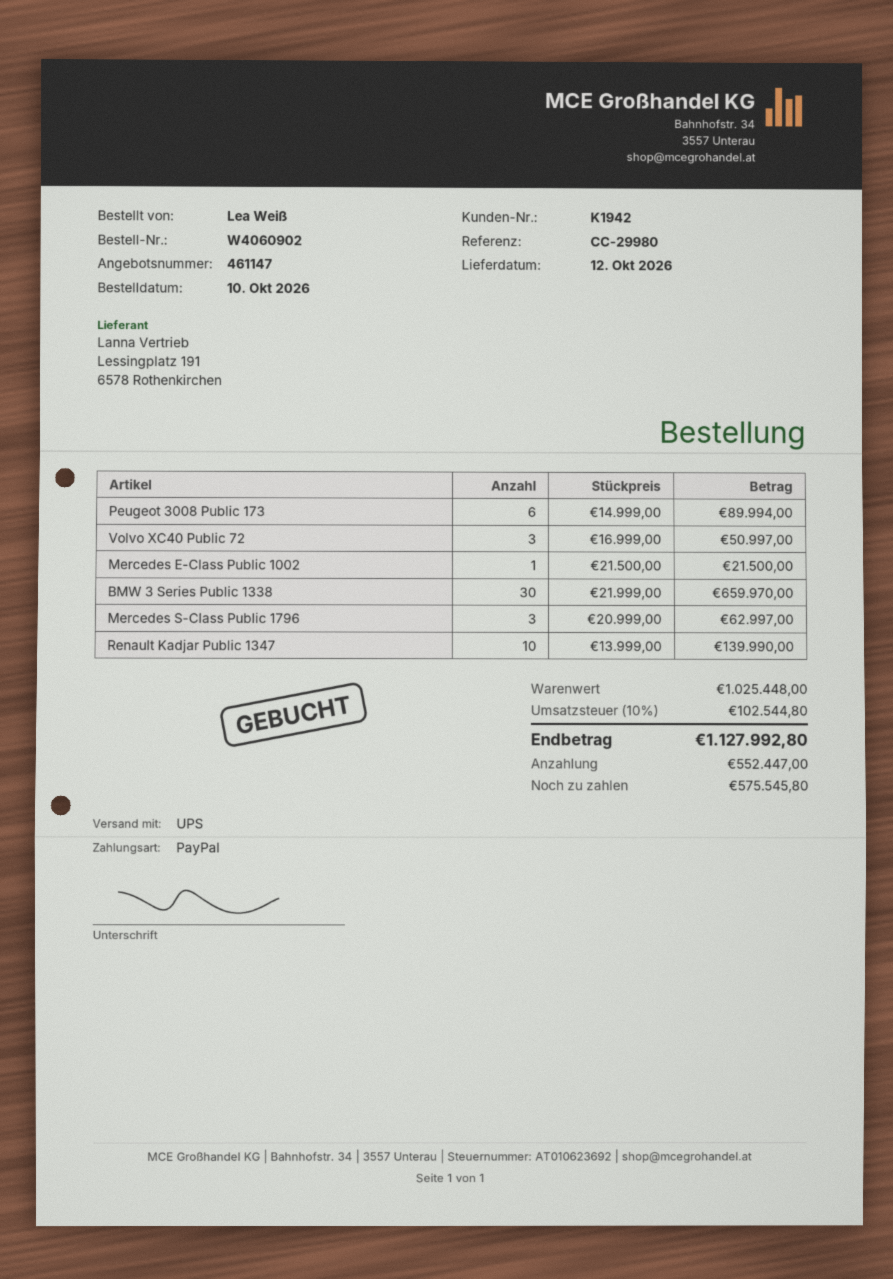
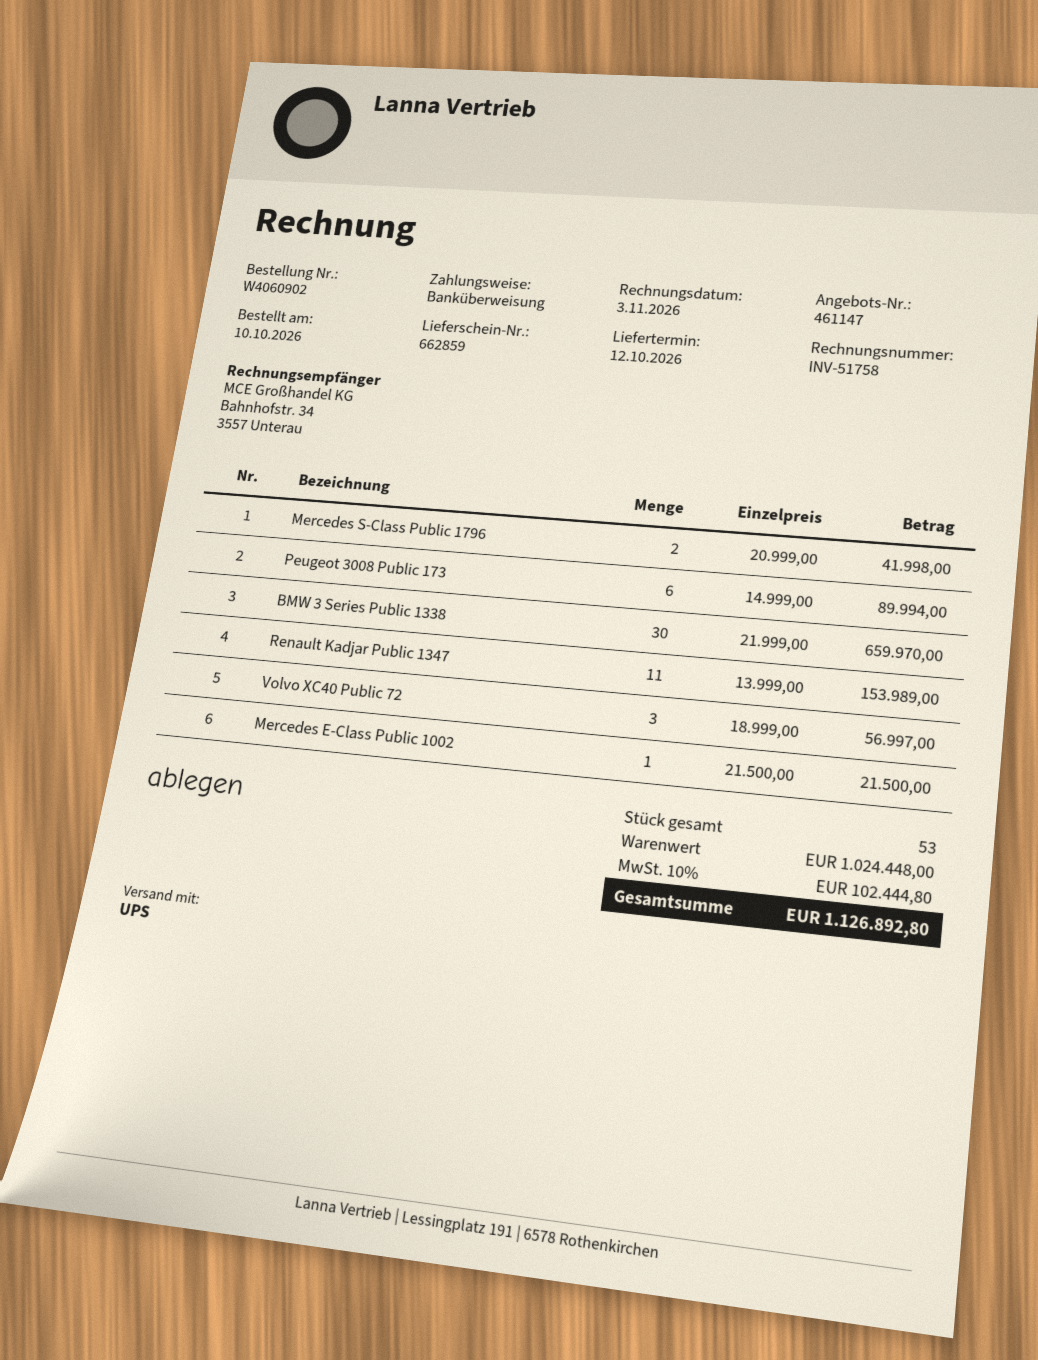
payment method: PayPal -> bank transfer
Volvo XC40 Public 72: 3 x 16999.00 = 50997.00 -> 3 x 18999.00 = 56997.00
Mercedes S-Class Public 1796: 3 x 20999.00 = 62997.00 -> 2 x 20999.00 = 41998.00
Renault Kadjar Public 1347: 10 x 13999.00 = 139990.00 -> 11 x 13999.00 = 153989.00
subtotal: 1025448.00 -> 1024448.00
tax: 10% = 102544.80 -> 10% = 102444.80
total: 1127992.80 -> 1126892.80

